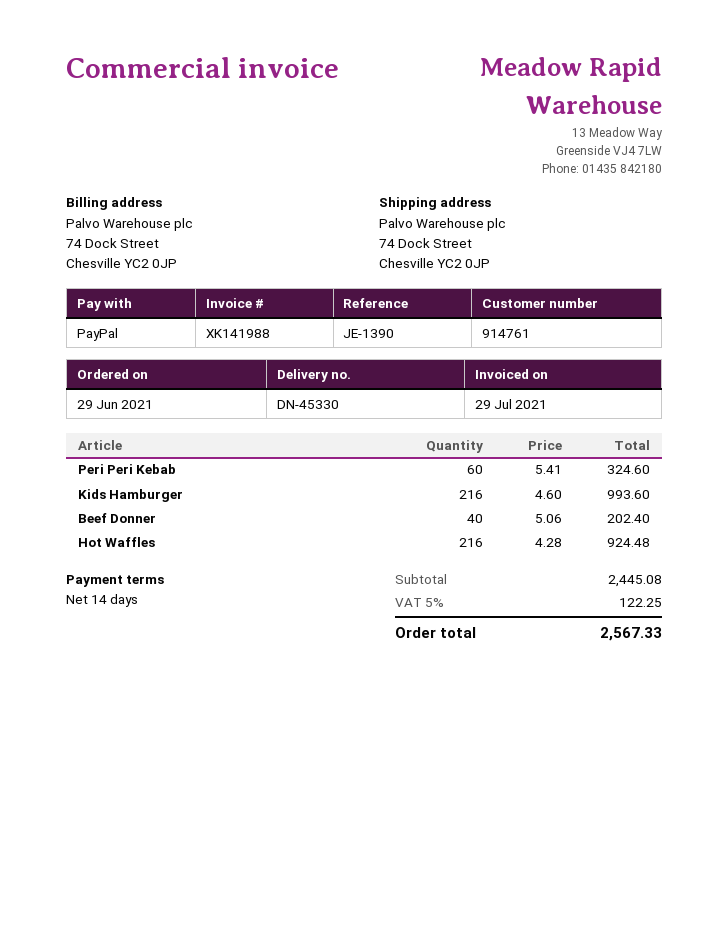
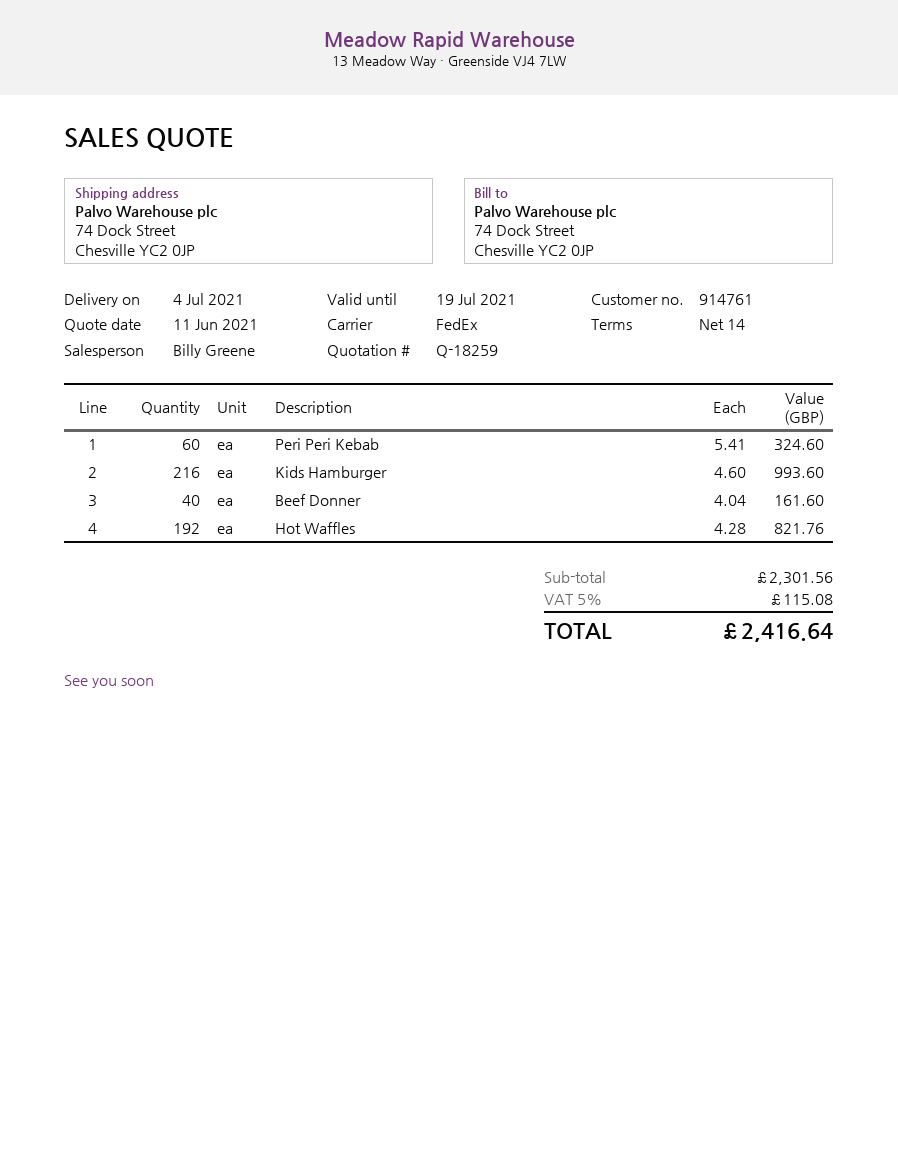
Beef Donner: 40 x 5.06 = 202.40 -> 40 x 4.04 = 161.60
Hot Waffles: 216 x 4.28 = 924.48 -> 192 x 4.28 = 821.76
subtotal: 2445.08 -> 2301.56
tax: 5% = 122.25 -> 5% = 115.08
total: 2567.33 -> 2416.64

